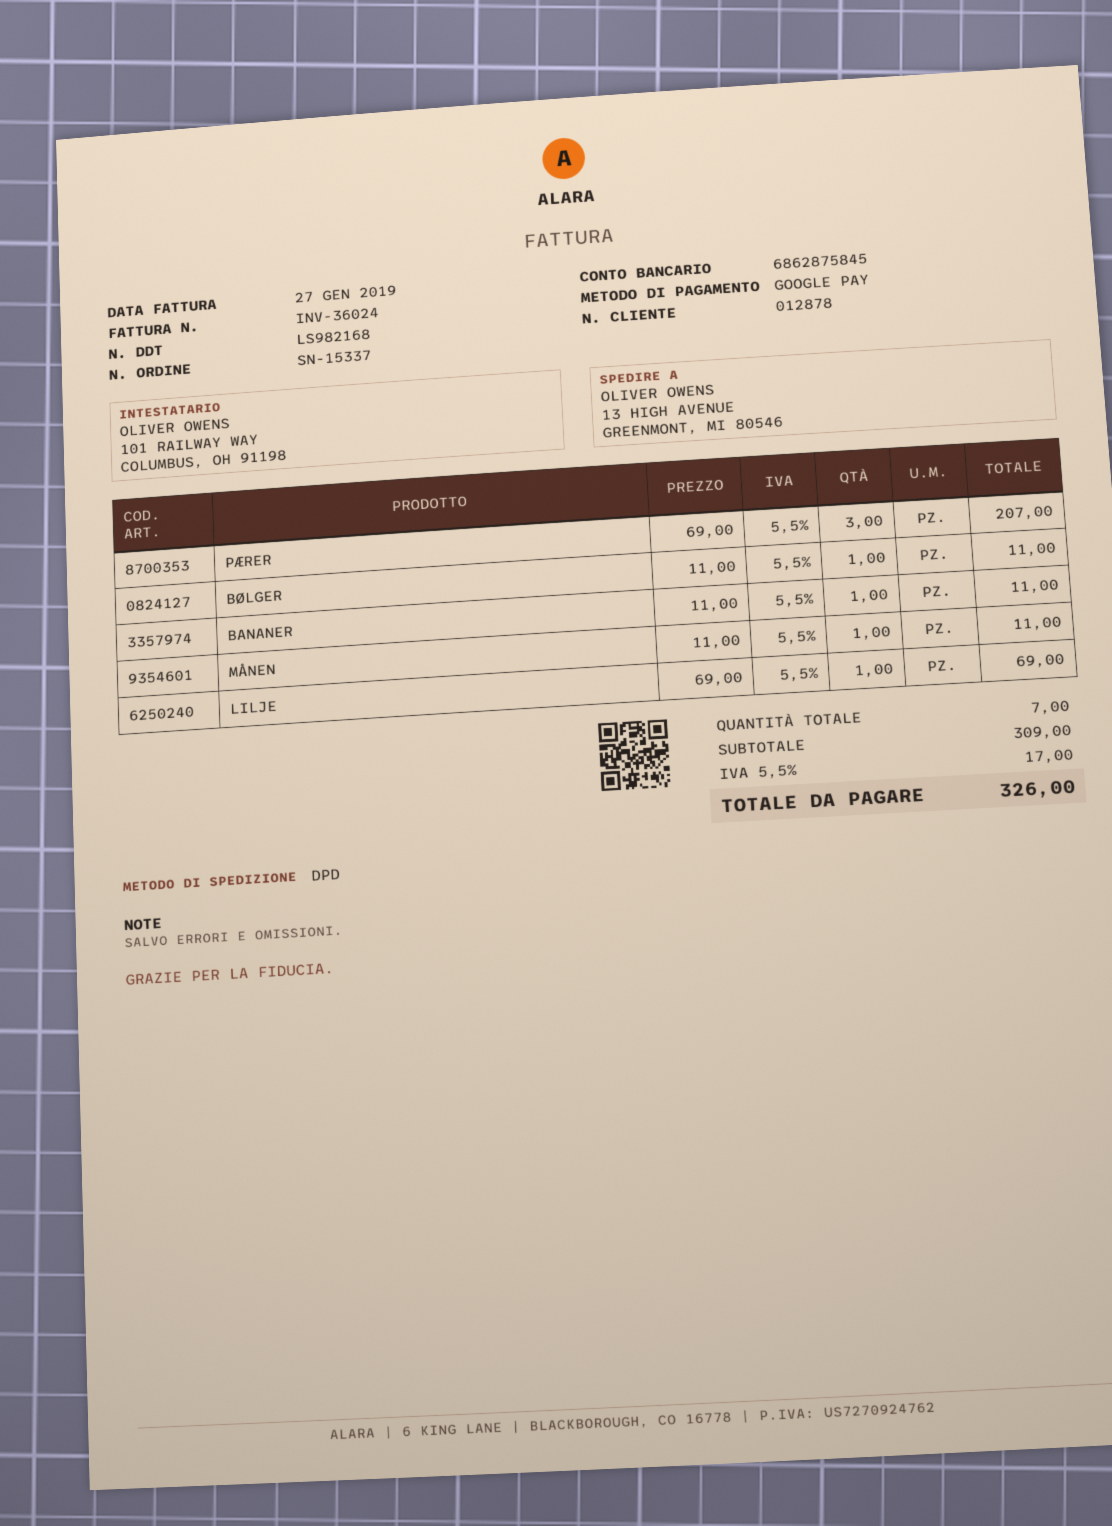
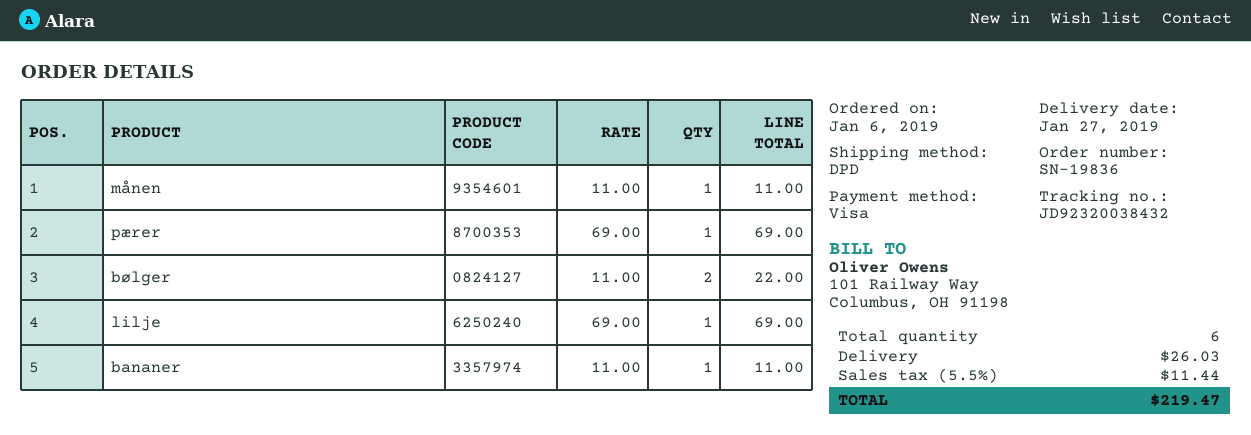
order number: SN-15337 -> SN-19836
payment method: Google Pay -> Visa
PÆRER: 3 x 69.00 = 207.00 -> 1 x 69.00 = 69.00
BØLGER: 1 x 11.00 = 11.00 -> 2 x 11.00 = 22.00
total quantity: 7 -> 6
shipping: none -> 26.03
tax: 5.5% = 17.00 -> 5.5% = 11.44
total: 326.00 -> 219.47

